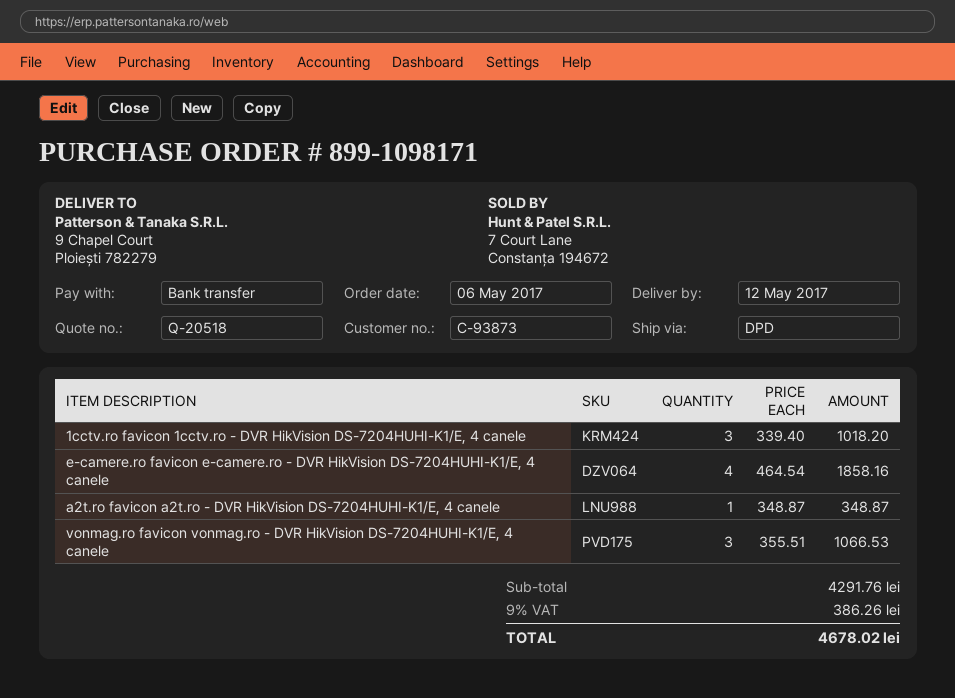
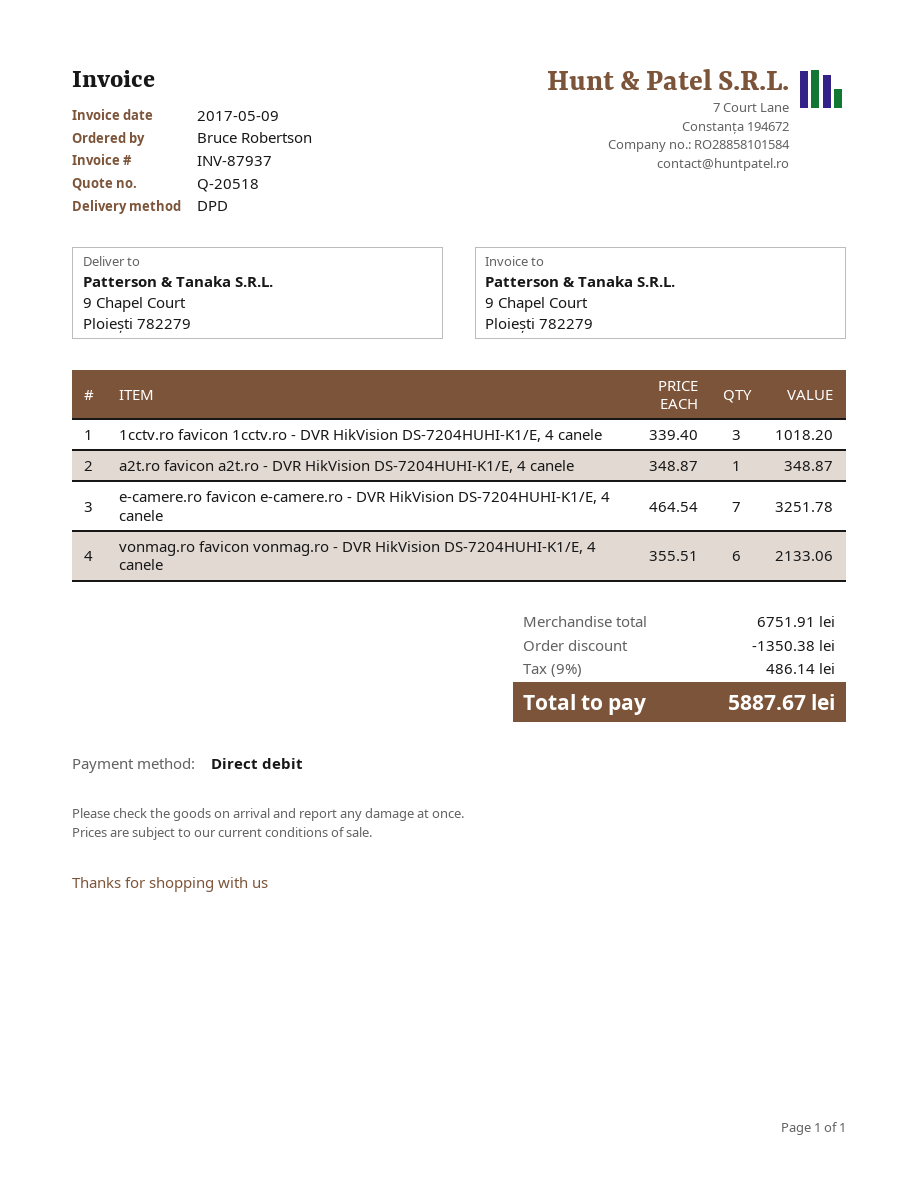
payment method: bank transfer -> direct debit
e-camere.ro favicon e-camere.ro - DVR HikVision DS-7204HUHI-K1/E, 4 canele: 4 x 464.54 = 1858.16 -> 7 x 464.54 = 3251.78
vonmag.ro favicon vonmag.ro - DVR HikVision DS-7204HUHI-K1/E, 4 canele: 3 x 355.51 = 1066.53 -> 6 x 355.51 = 2133.06
subtotal: 4291.76 -> 6751.91
discount: none -> 1350.38
tax: 9% = 386.26 -> 9% = 486.14
total: 4678.02 -> 5887.67

